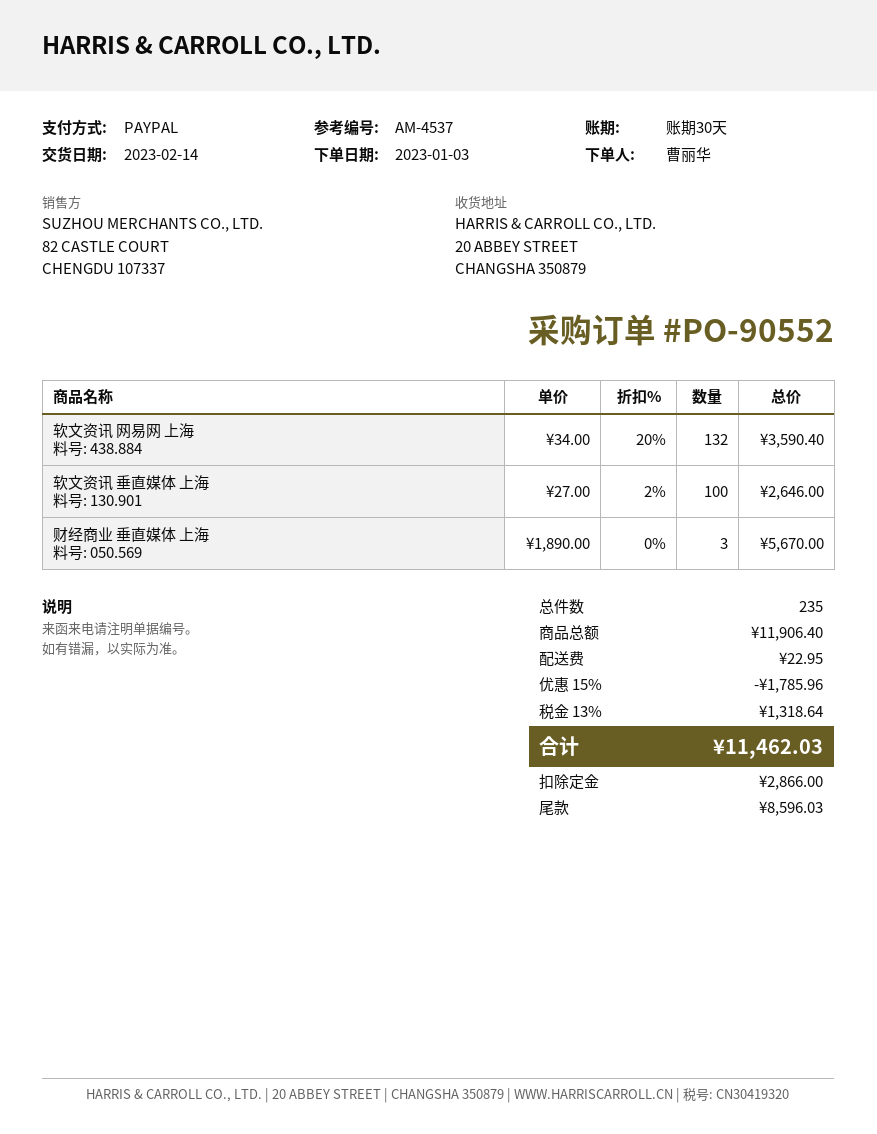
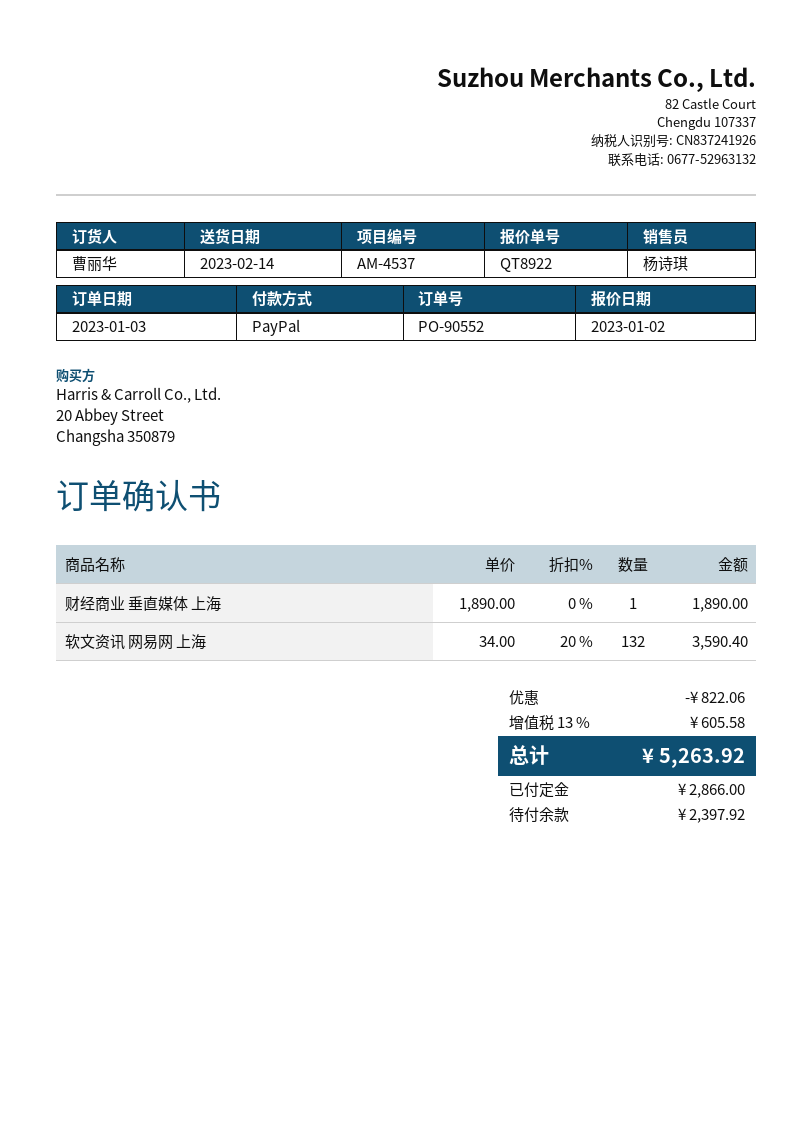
软文资讯 垂直媒体 上海: 100 x 27.00 - 2% = 2646.00 -> none
财经商业 垂直媒体 上海: 3 x 1890.00 = 5670.00 -> 1 x 1890.00 = 1890.00
discount: 1785.96 -> 822.06
shipping: 22.95 -> none
tax: 13% = 1318.64 -> 13% = 605.58
total: 11462.03 -> 5263.92
balance: 8596.03 -> 2397.92

